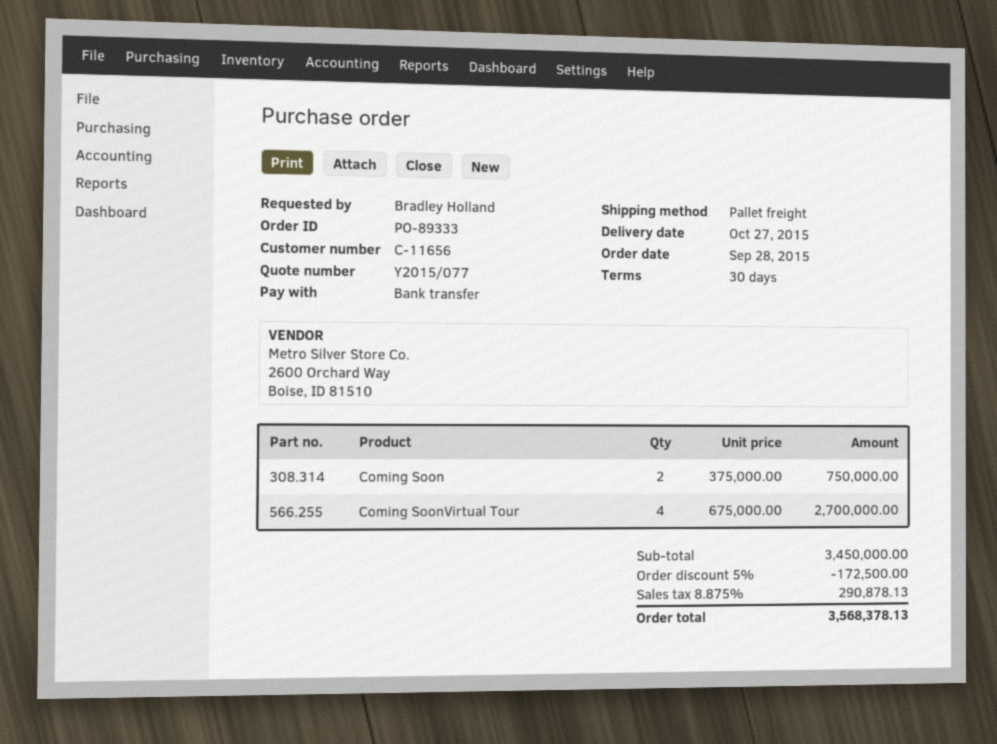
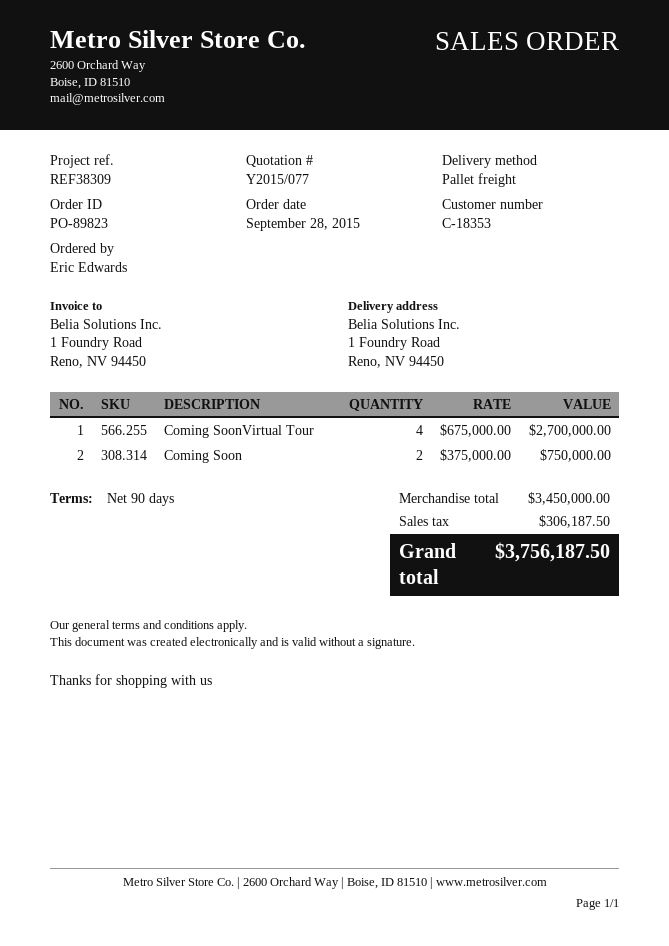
order number: PO-89333 -> PO-89823
payment terms: 30 days -> 90 days
customer number: C-11656 -> C-18353
ordered by: Bradley Holland -> Eric Edwards
discount: 5% = 172500.00 -> none
tax: 290878.13 -> 306187.50
total: 3568378.13 -> 3756187.50

